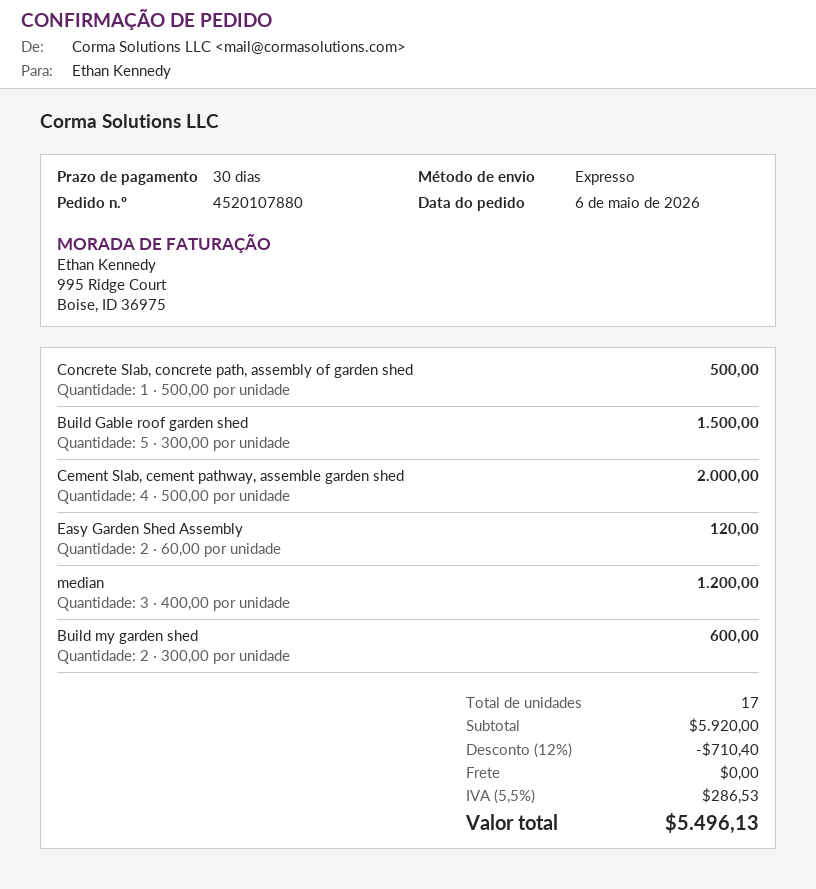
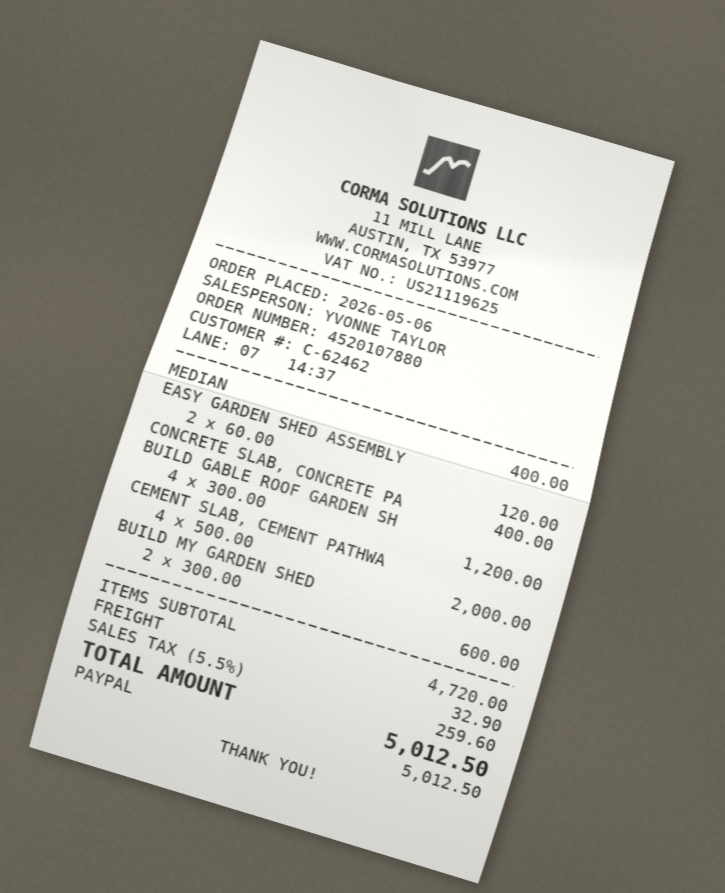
Concrete Slab, concrete path, assembly of garden shed: 1 x 500.00 = 500.00 -> 1 x 400.00 = 400.00
Build Gable roof garden shed: 5 x 300.00 = 1500.00 -> 4 x 300.00 = 1200.00
median: 3 x 400.00 = 1200.00 -> 1 x 400.00 = 400.00
subtotal: 5920.00 -> 4720.00
discount: 12% = 710.40 -> none
shipping: 0.00 -> 32.90
tax: 5.5% = 286.53 -> 5.5% = 259.60
total: 5496.13 -> 5012.50

